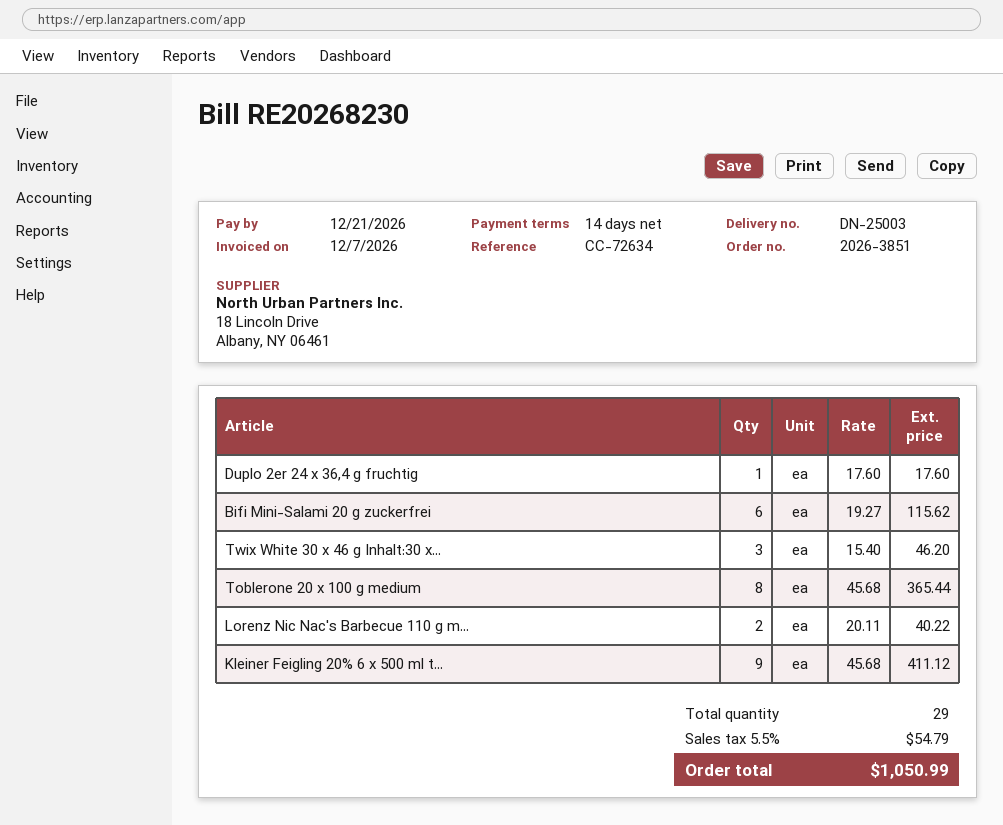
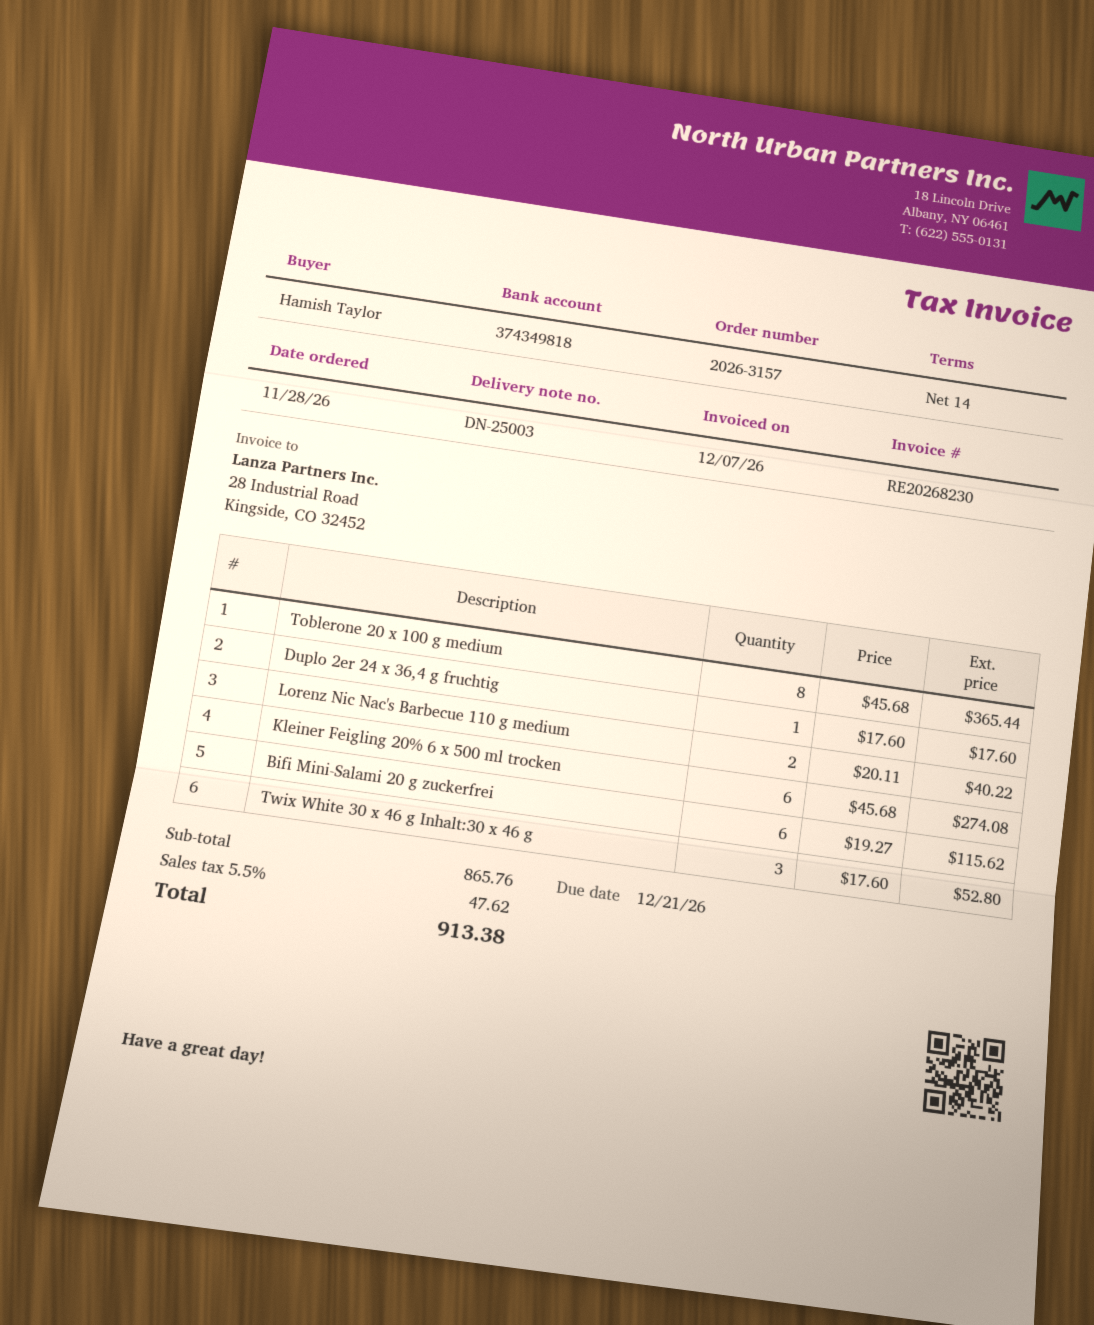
order number: 2026-3851 -> 2026-3157
Twix White 30 x 46 g Inhalt:30 x...: 3 x 15.40 = 46.20 -> 3 x 17.60 = 52.80
Kleiner Feigling 20% 6 x 500 ml t...: 9 x 45.68 = 411.12 -> 6 x 45.68 = 274.08
tax: 5.5% = 54.79 -> 5.5% = 47.62
total: 1050.99 -> 913.38

